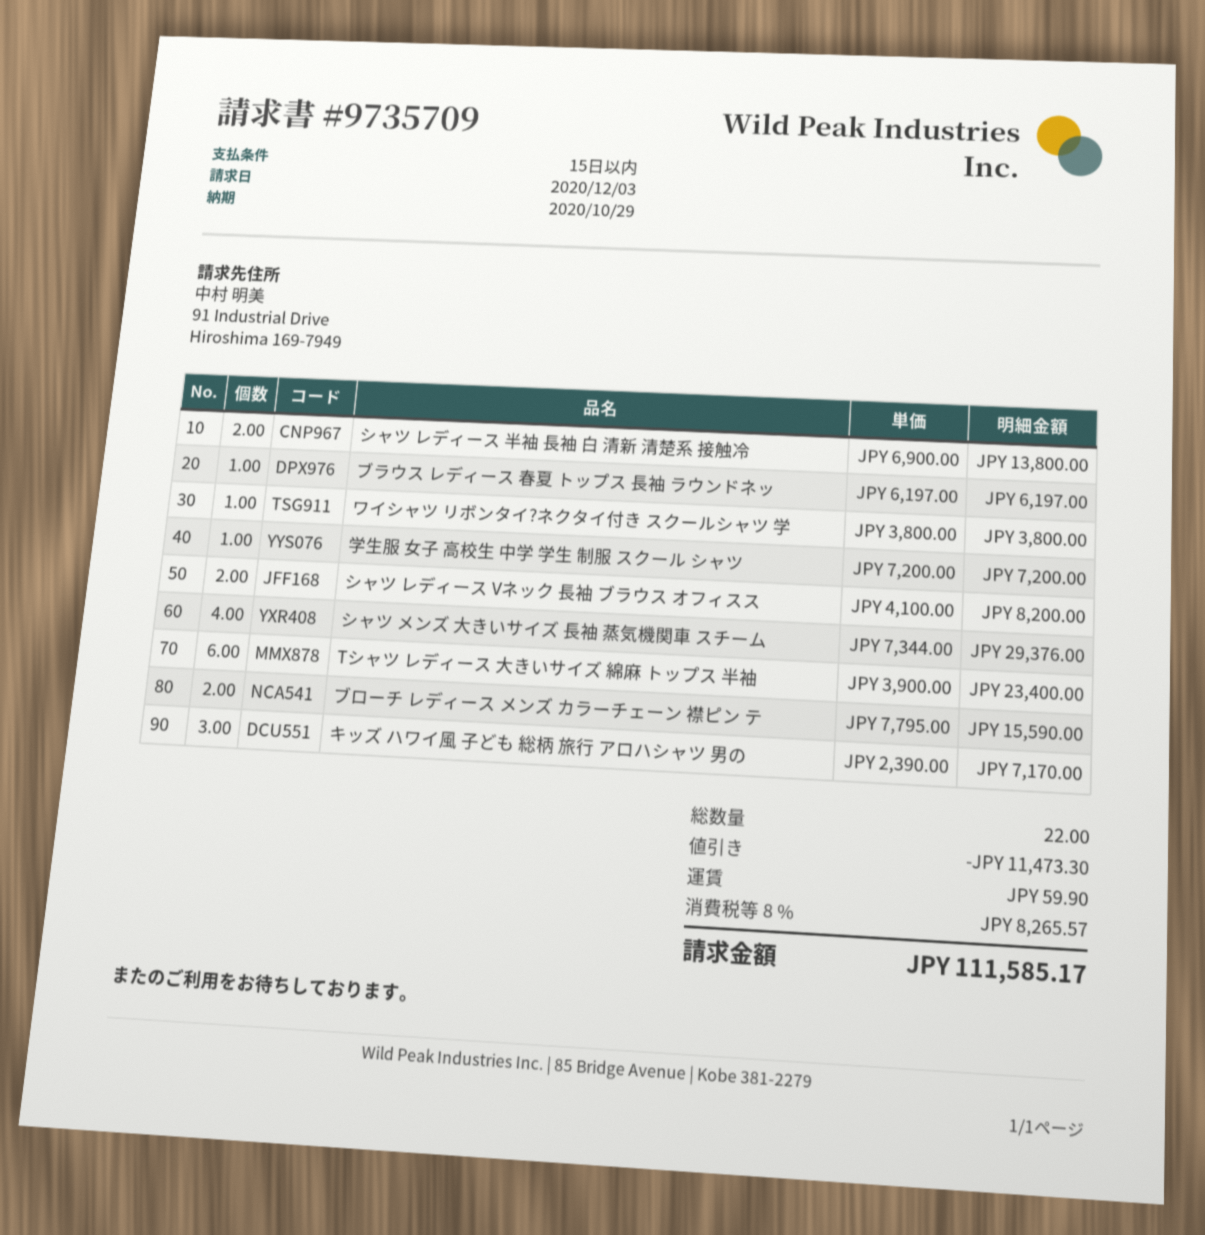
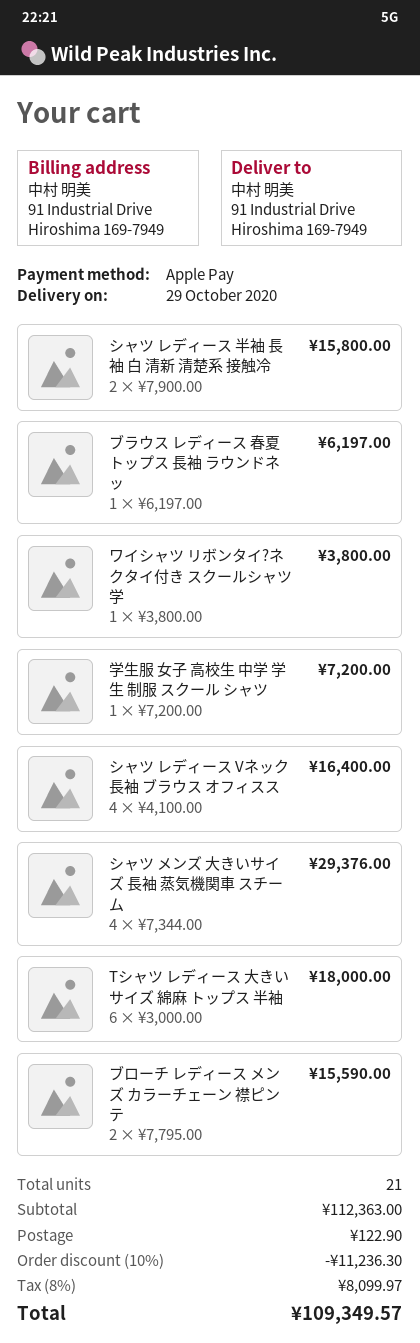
シャツ レディース 半袖 長袖 白 清新 清楚系 接触冷: 2 x 6900.00 = 13800.00 -> 2 x 7900.00 = 15800.00
シャツ レディース Vネック 長袖 ブラウス オフィスス: 2 x 4100.00 = 8200.00 -> 4 x 4100.00 = 16400.00
Tシャツ レディース 大きいサイズ 綿麻 トップス 半袖: 6 x 3900.00 = 23400.00 -> 6 x 3000.00 = 18000.00
キッズ ハワイ風 子ども 総柄 旅行 アロハシャツ 男の: 3 x 2390.00 = 7170.00 -> none
total quantity: 22 -> 21
discount: 11473.30 -> 11236.30
shipping: 59.90 -> 122.90
tax: 8% = 8265.57 -> 8% = 8099.97
total: 111585.17 -> 109349.57

